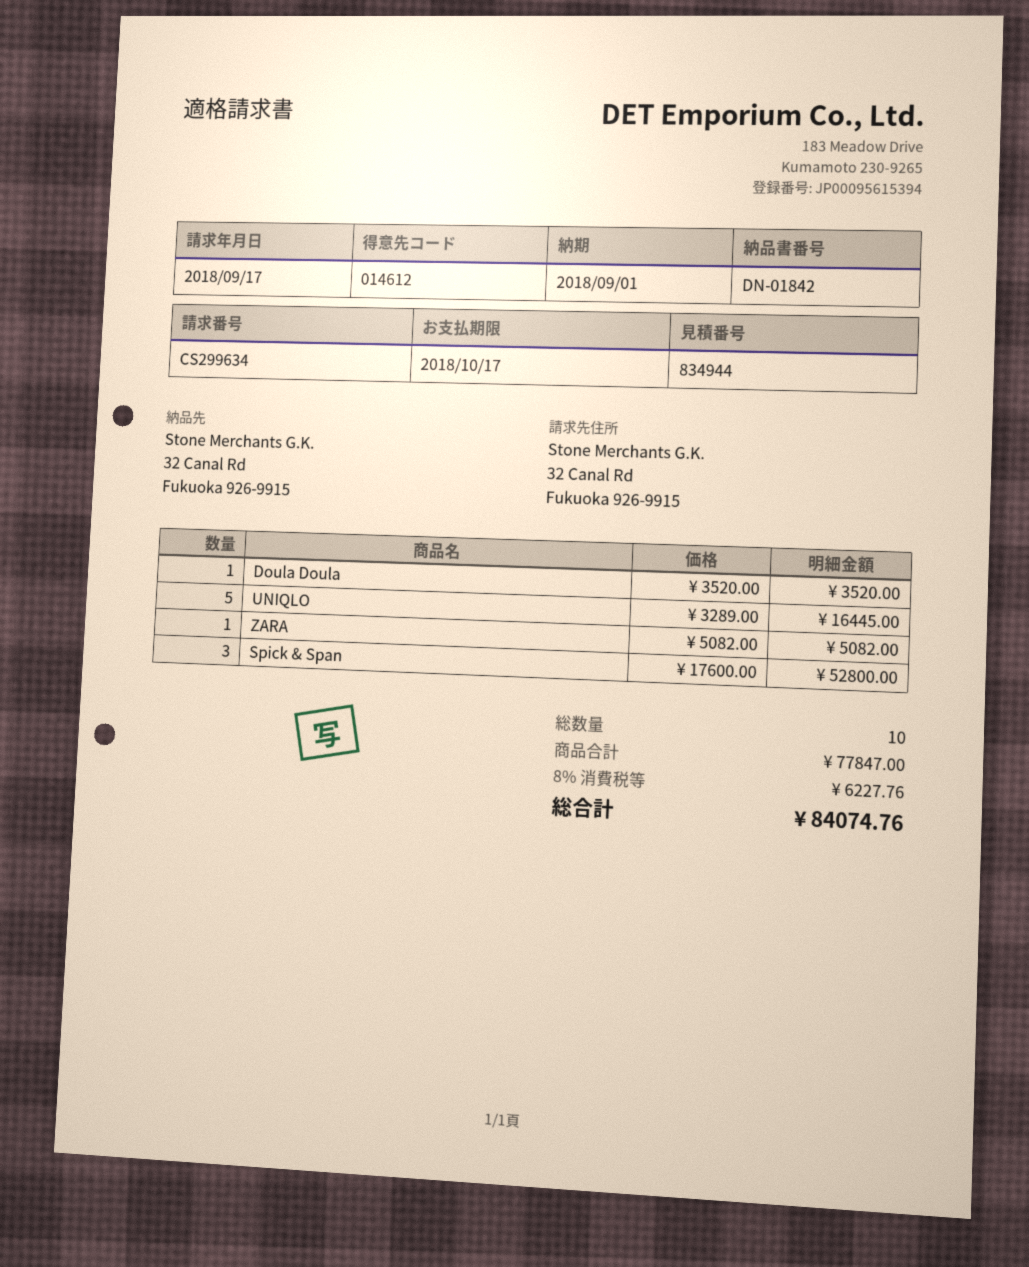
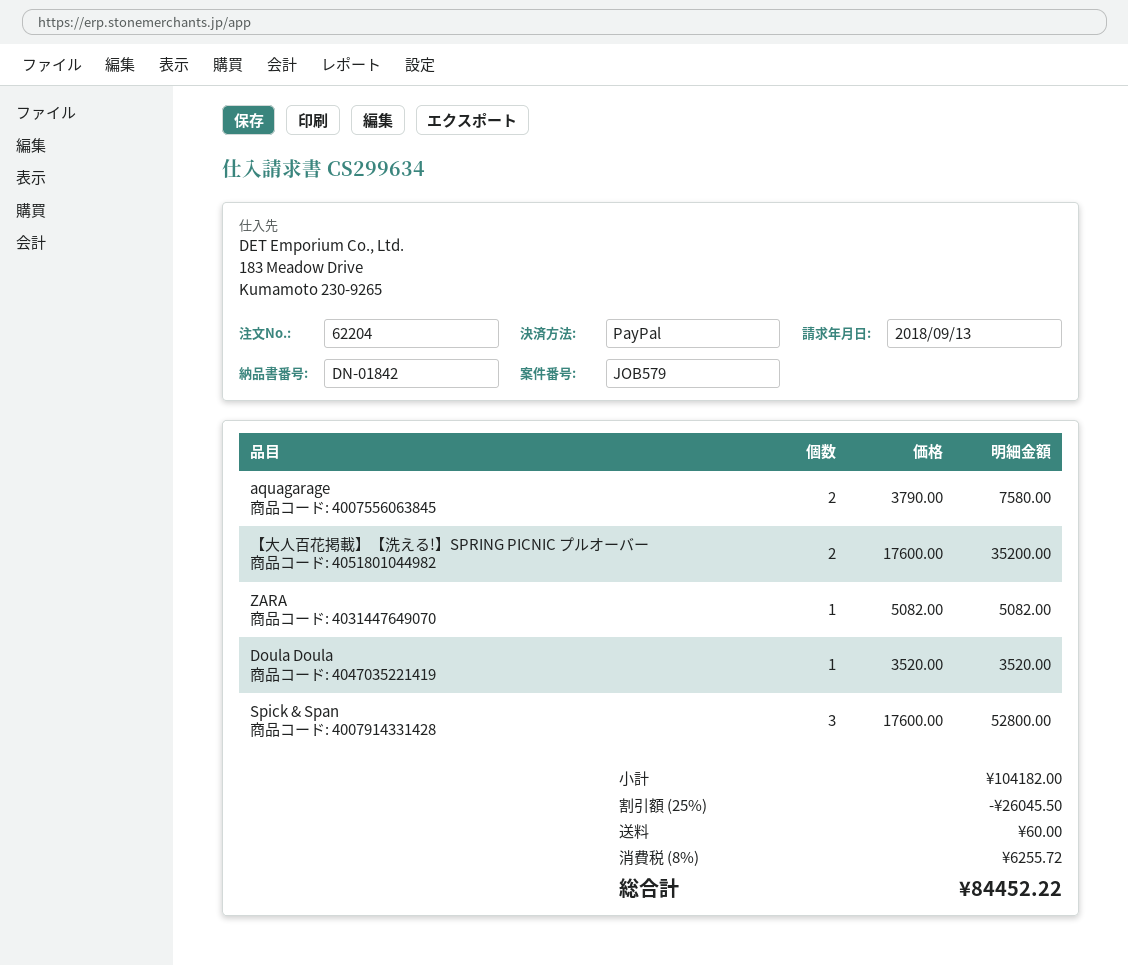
invoice date: 2018-09-17 -> 2018-09-13
UNIQLO: 5 x 3289.00 = 16445.00 -> none
aquagarage: none -> 2 x 3790.00 = 7580.00
【大人百花掲載】【洗える!】SPRING PICNIC プルオーバー: none -> 2 x 17600.00 = 35200.00
subtotal: 77847.00 -> 104182.00
discount: none -> 25% = 26045.50
shipping: none -> 60.00
tax: 8% = 6227.76 -> 8% = 6255.72
total: 84074.76 -> 84452.22

